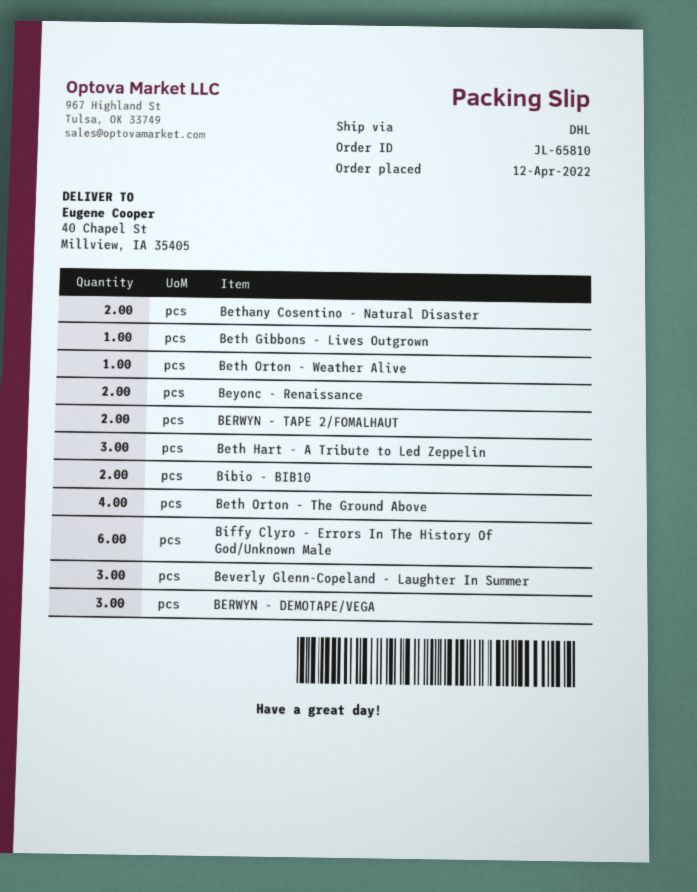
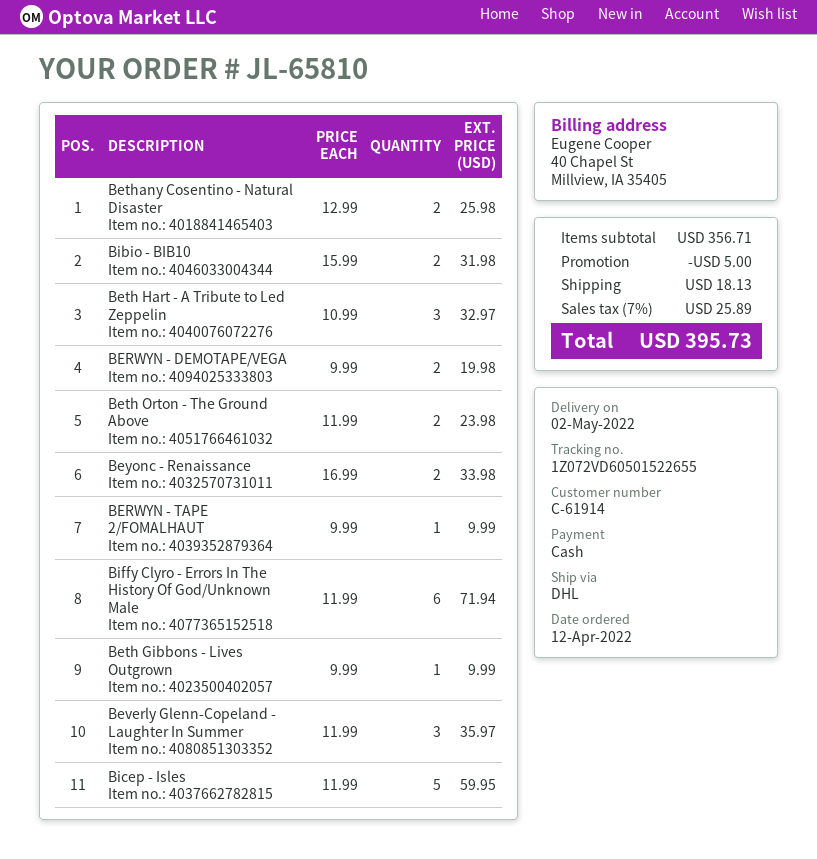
Beth Orton - Weather Alive: 1 -> none
BERWYN - TAPE 2/FOMALHAUT: 2 -> 1
Beth Orton - The Ground Above: 4 -> 2
BERWYN - DEMOTAPE/VEGA: 3 -> 2
Bicep - Isles: none -> 5

